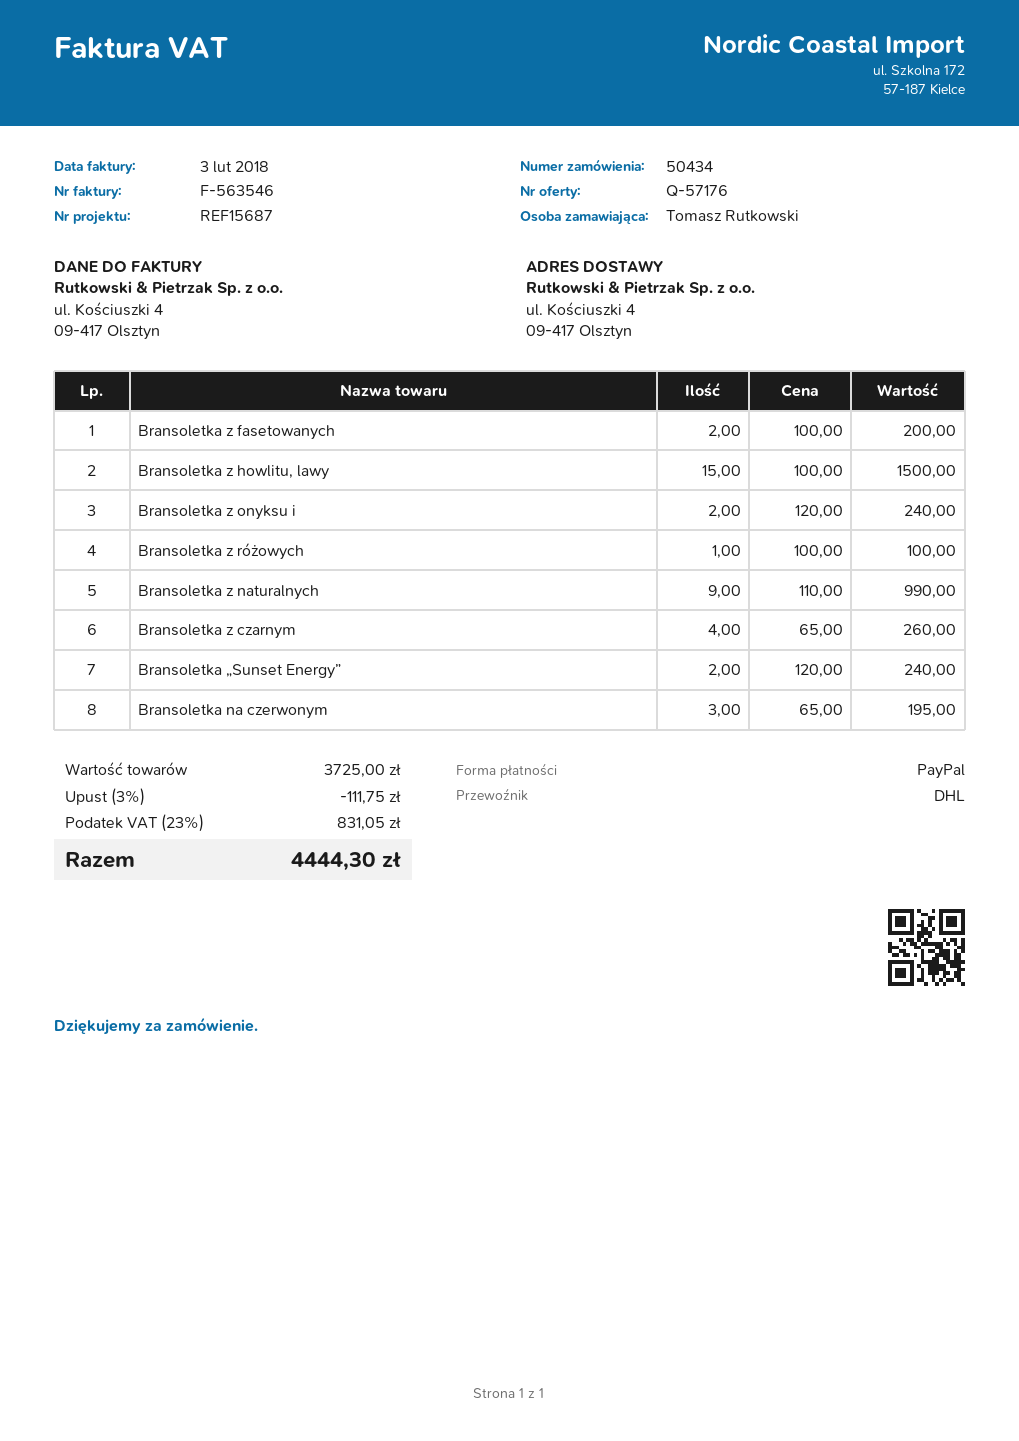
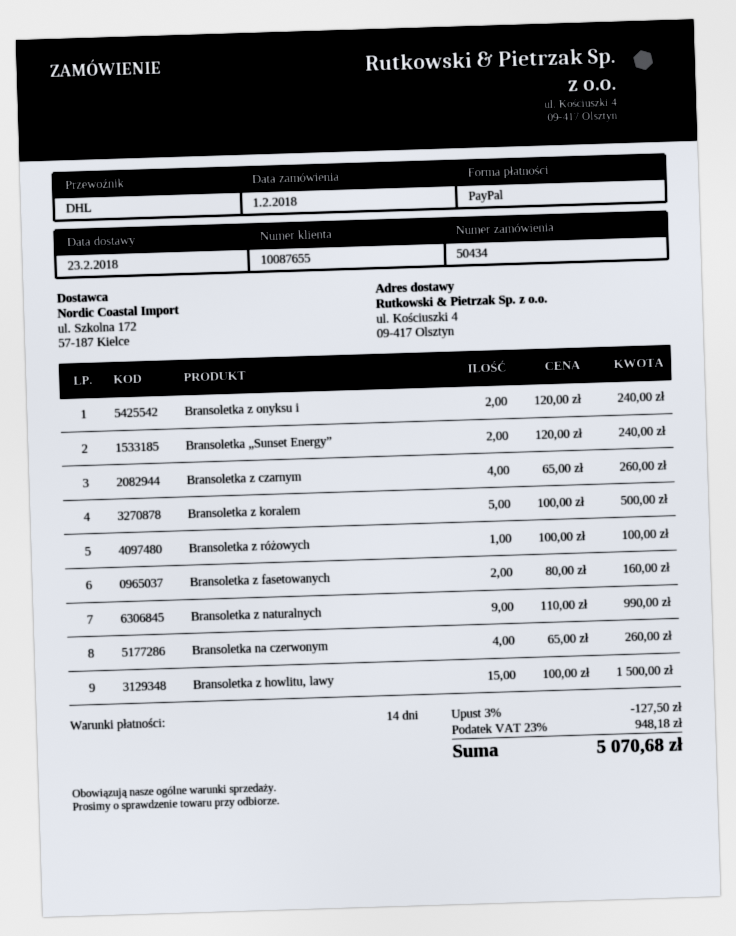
Bransoletka z fasetowanych: 2 x 100.00 = 200.00 -> 2 x 80.00 = 160.00
Bransoletka na czerwonym: 3 x 65.00 = 195.00 -> 4 x 65.00 = 260.00
Bransoletka z koralem: none -> 5 x 100.00 = 500.00
discount: 3% = 111.75 -> 3% = 127.50
tax: 23% = 831.05 -> 23% = 948.18
total: 4444.30 -> 5070.68

